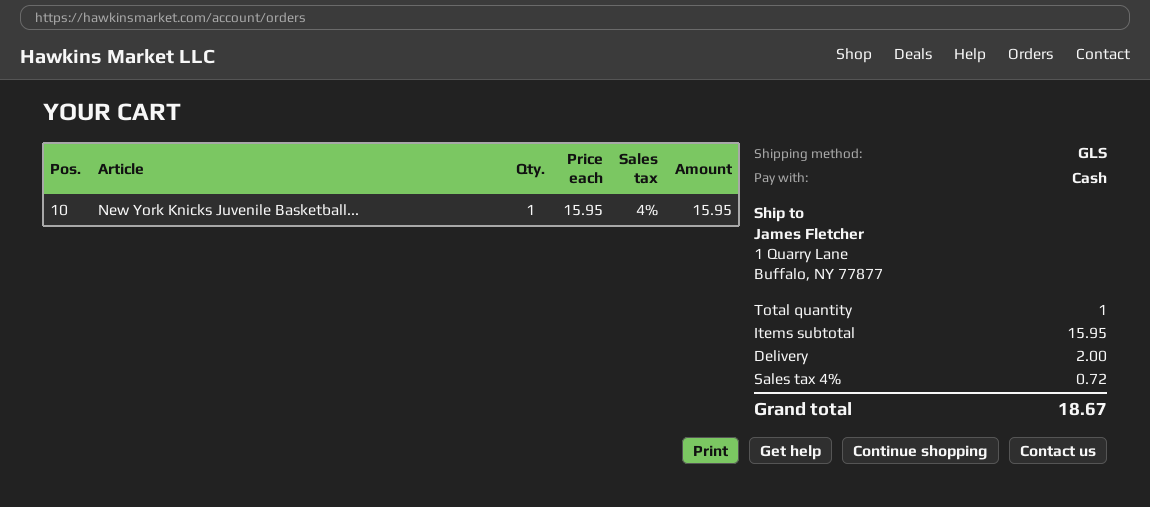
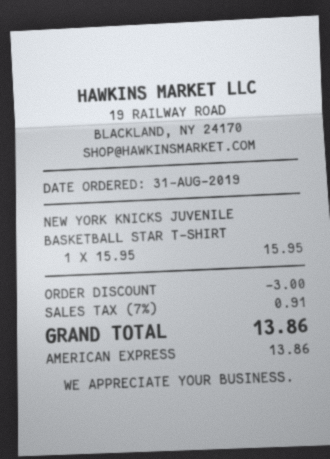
payment method: cash -> American Express
discount: none -> 3.00
shipping: 2.00 -> none
tax: 4% = 0.72 -> 7% = 0.91
total: 18.67 -> 13.86

